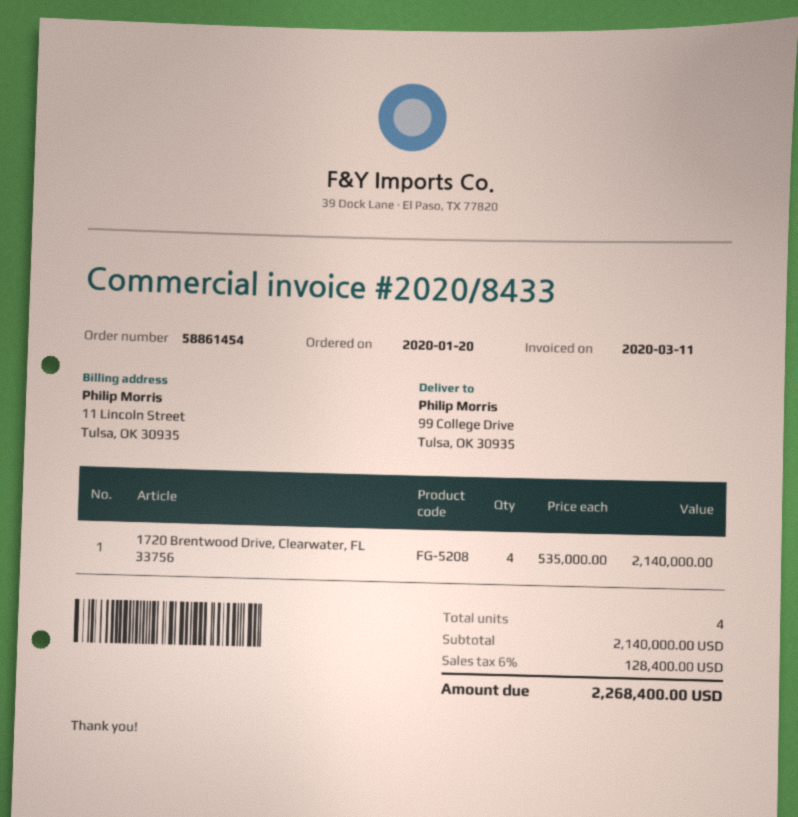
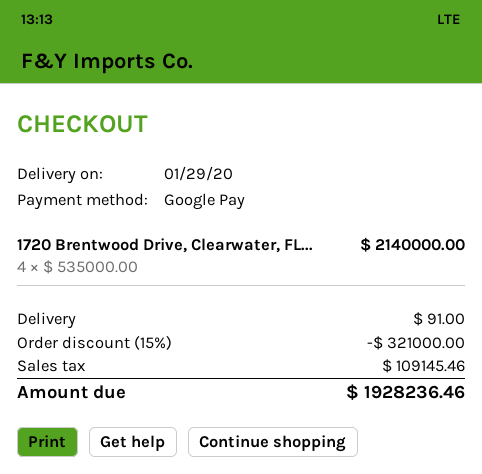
discount: none -> 15% = 321000.00
shipping: none -> 91.00
tax: 128400.00 -> 109145.46
total: 2268400.00 -> 1928236.46

